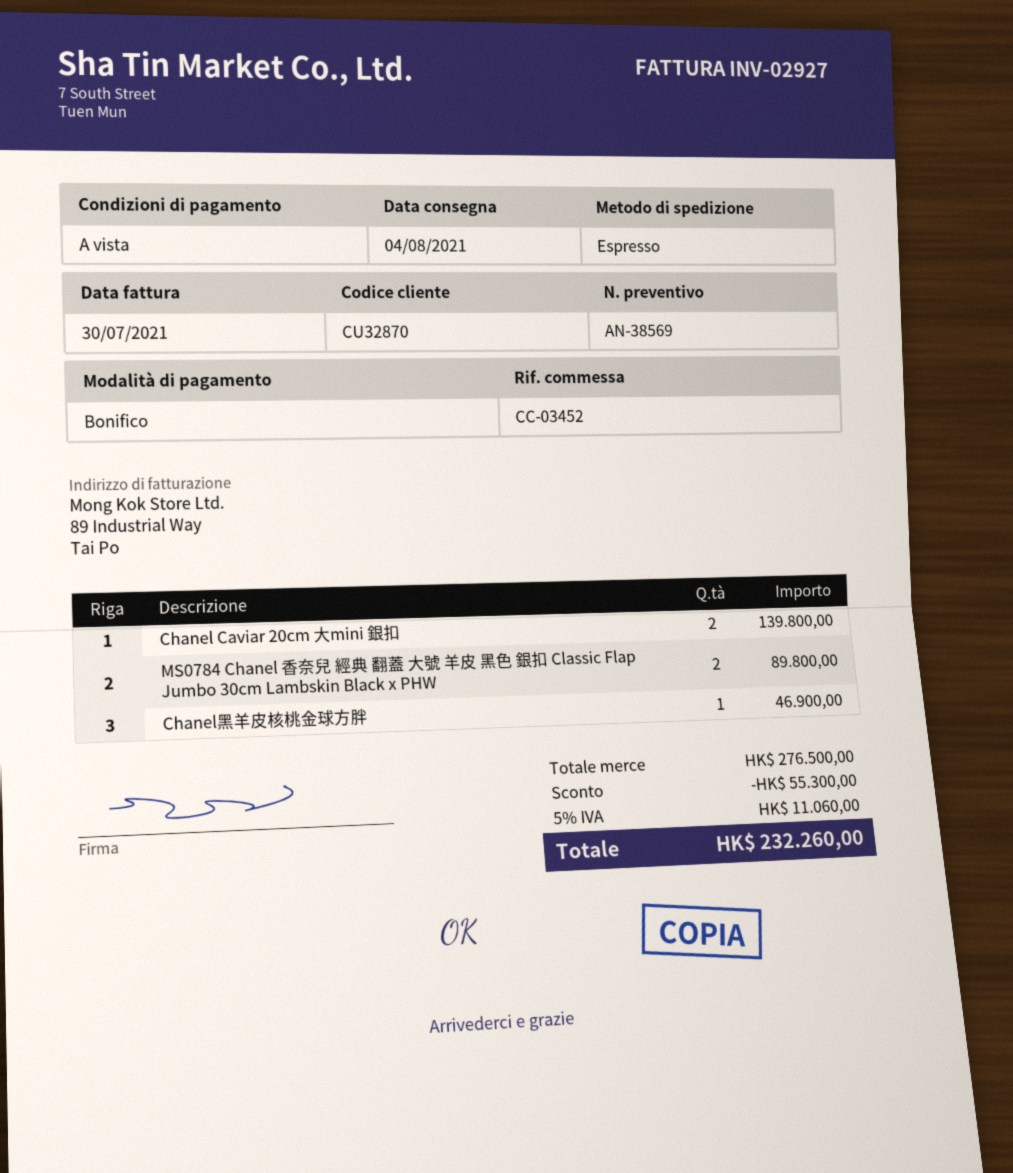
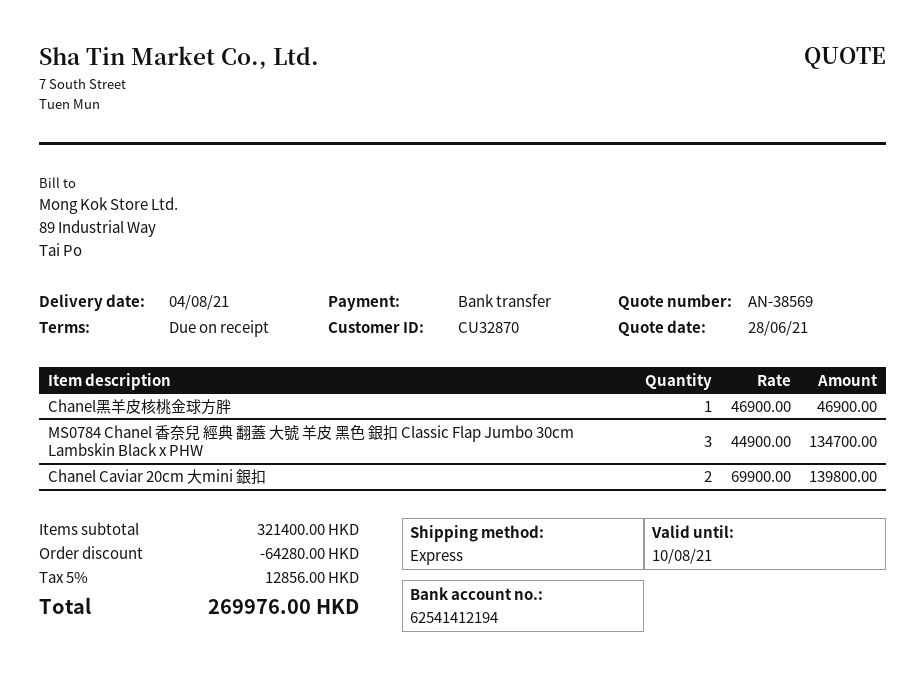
MS0784 Chanel 香奈兒 經典 翻蓋 大號 羊皮 黑色 銀扣 Classic Flap Jumbo 30cm Lambskin Black x PHW: 2 for 89800.00 -> 3 for 134700.00
subtotal: 276500.00 -> 321400.00
discount: 55300.00 -> 64280.00
tax: 5% = 11060.00 -> 5% = 12856.00
total: 232260.00 -> 269976.00

